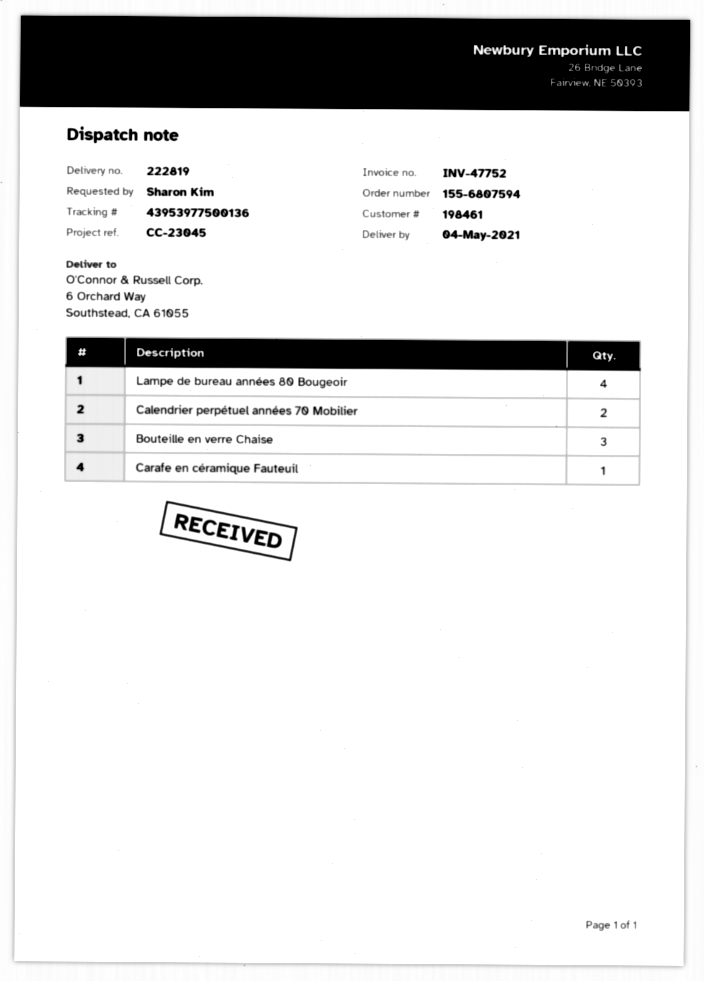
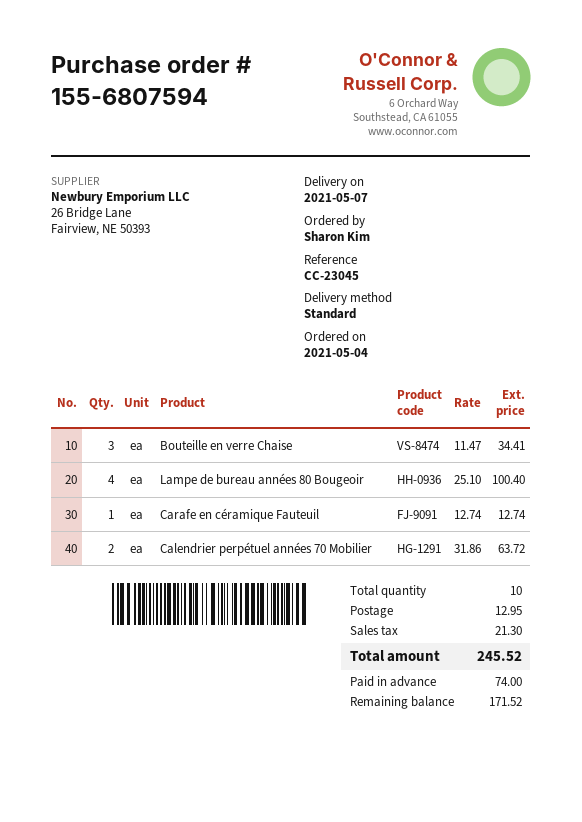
delivery date: 2021-05-04 -> 2021-05-07

